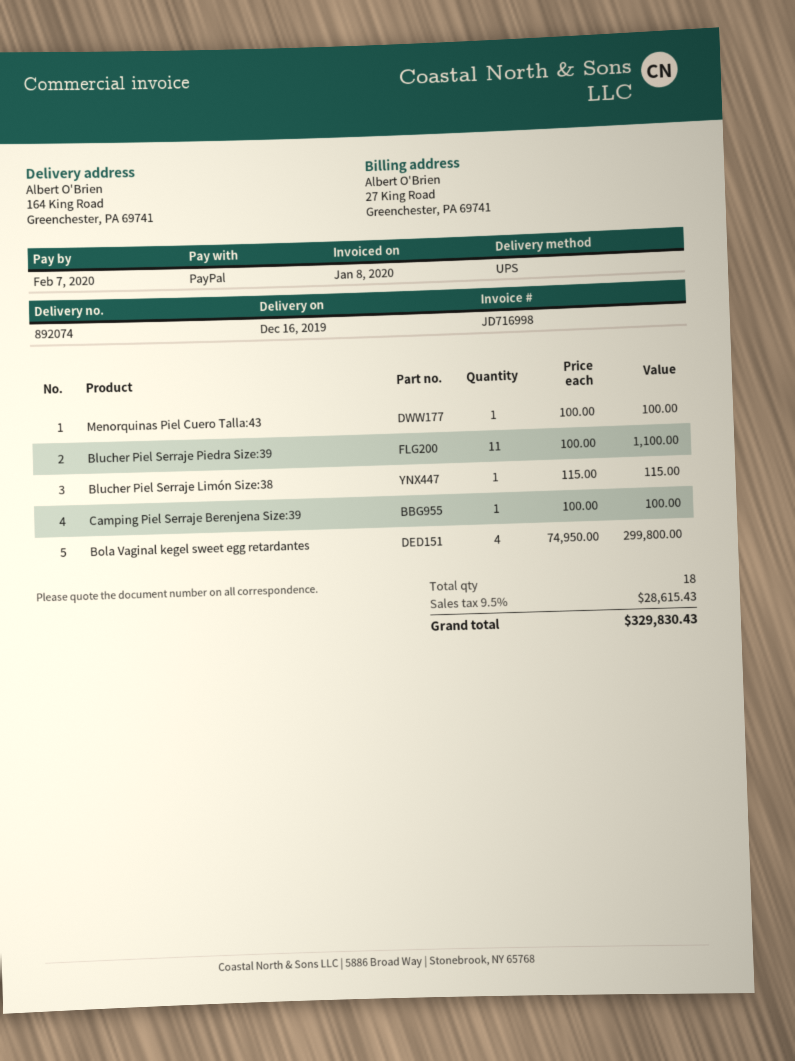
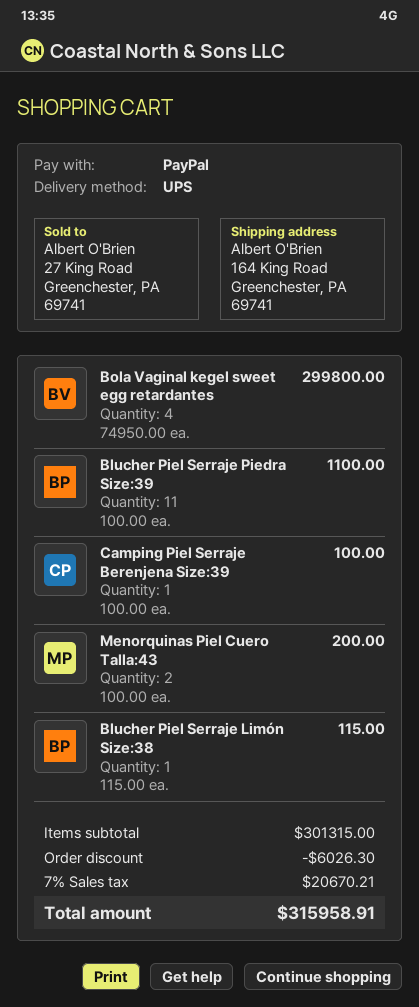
Menorquinas Piel Cuero Talla:43: 1 x 100.00 = 100.00 -> 2 x 100.00 = 200.00
discount: none -> 6026.30
tax: 9.5% = 28615.43 -> 7% = 20670.21
total: 329830.43 -> 315958.91

